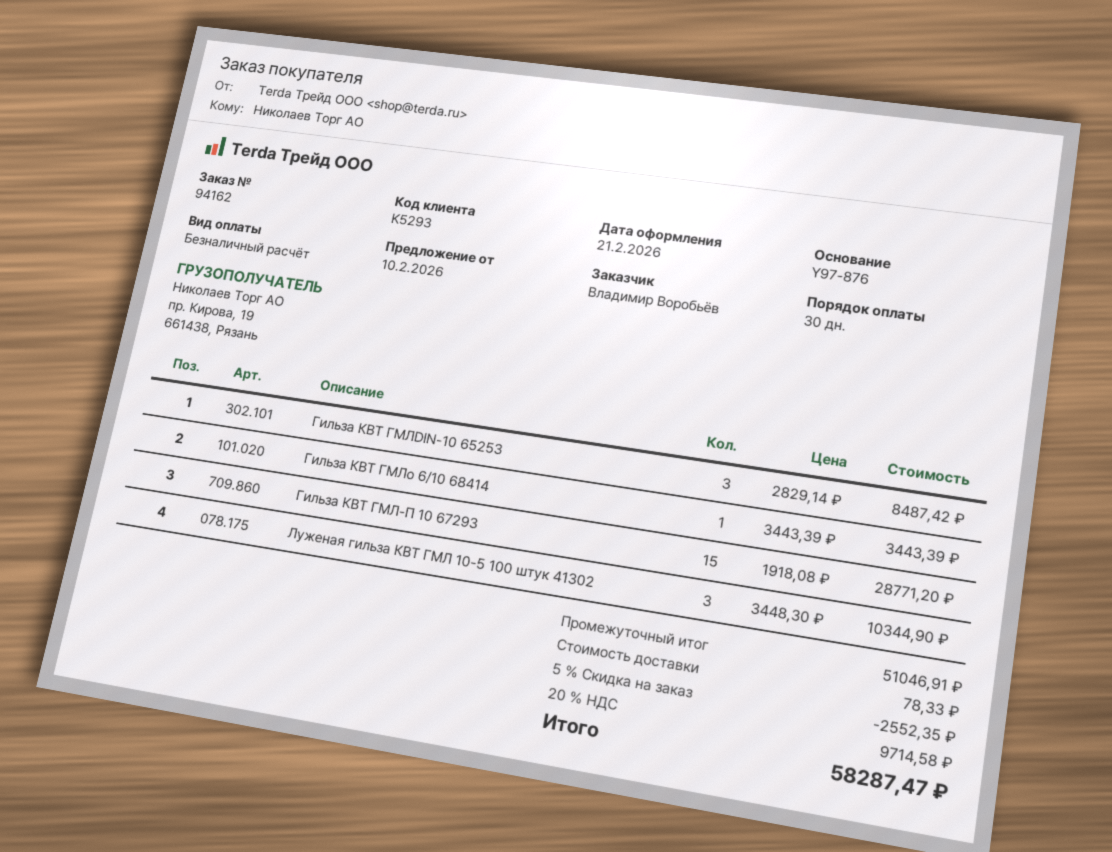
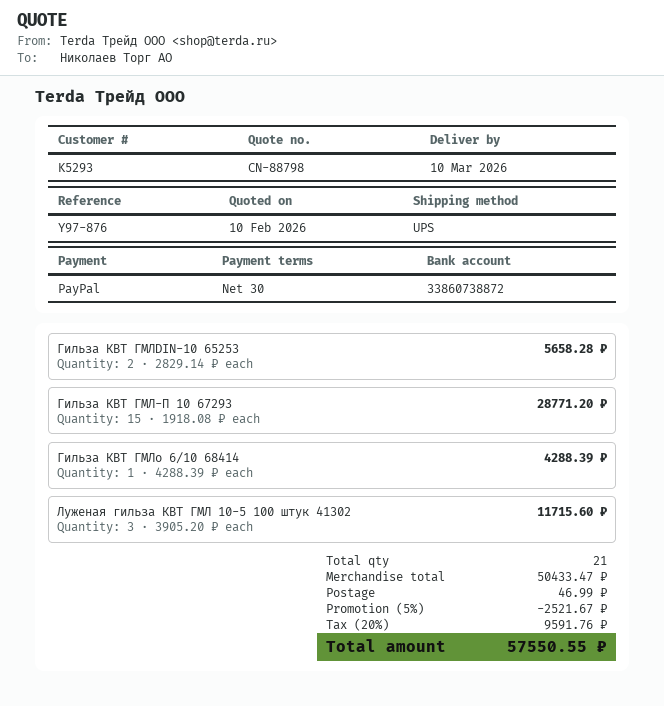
payment method: bank transfer -> PayPal
Гильза КВТ ГМЛDIN-10 65253: 3 x 2829.14 = 8487.42 -> 2 x 2829.14 = 5658.28
Гильза КВТ ГМЛо 6/10 68414: 1 x 3443.39 = 3443.39 -> 1 x 4288.39 = 4288.39
Луженая гильза КВТ ГМЛ 10-5 100 штук 41302: 3 x 3448.30 = 10344.90 -> 3 x 3905.20 = 11715.60
subtotal: 51046.91 -> 50433.47
discount: 5% = 2552.35 -> 5% = 2521.67
shipping: 78.33 -> 46.99
tax: 20% = 9714.58 -> 20% = 9591.76
total: 58287.47 -> 57550.55

